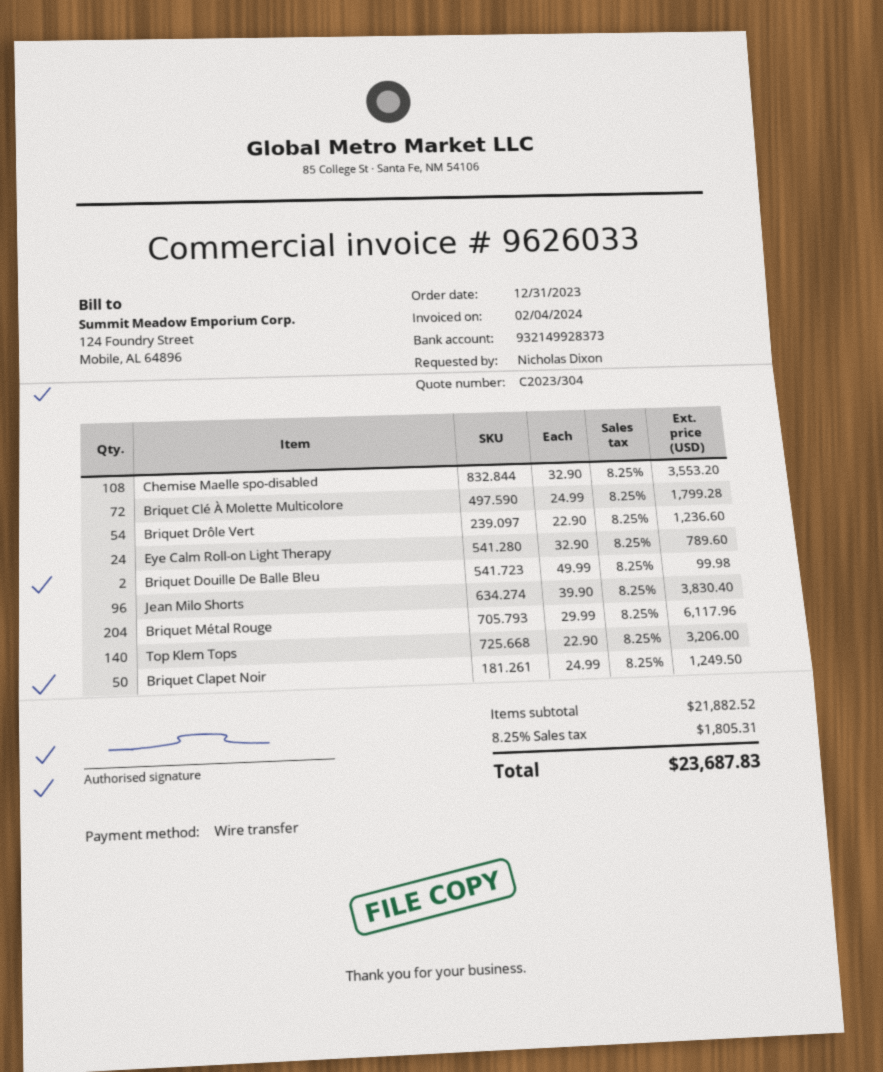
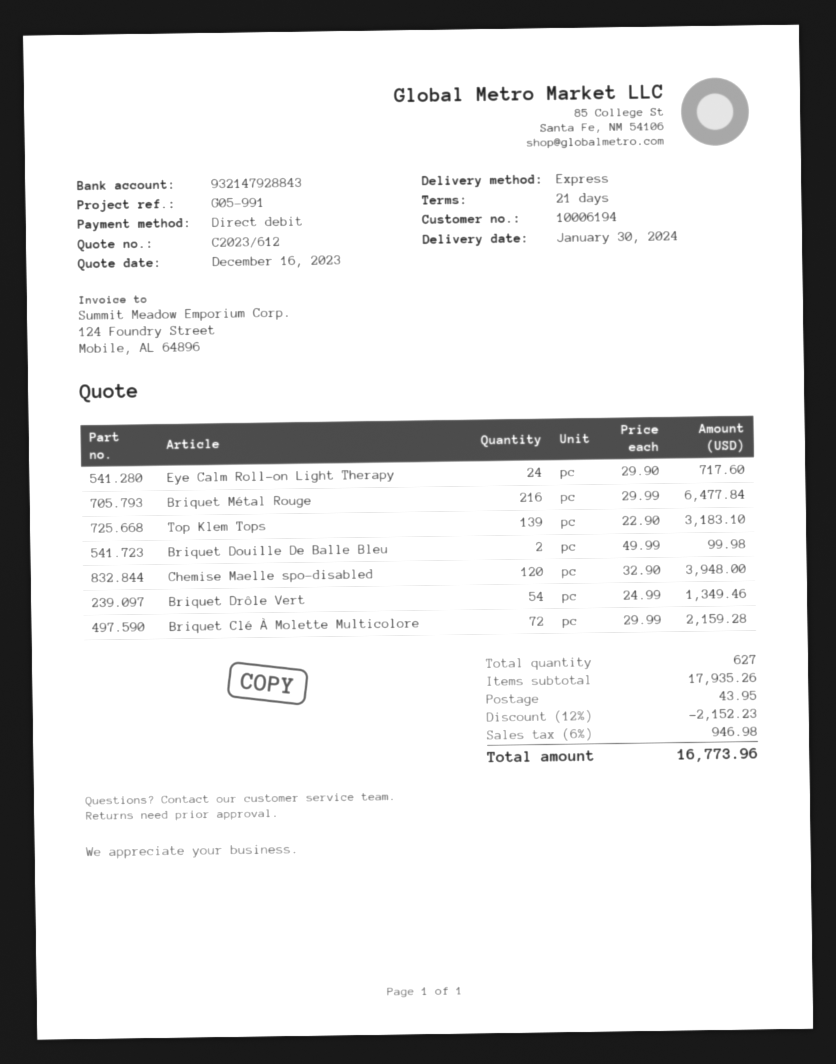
quote number: C2023/304 -> C2023/612
payment method: bank transfer -> direct debit
bank account: 932149928373 -> 932147928843
Chemise Maelle spo-disabled: 108 x 32.90 = 3553.20 -> 120 x 32.90 = 3948.00
Briquet Clé À Molette Multicolore: 72 x 24.99 = 1799.28 -> 72 x 29.99 = 2159.28
Briquet Drôle Vert: 54 x 22.90 = 1236.60 -> 54 x 24.99 = 1349.46
Eye Calm Roll-on Light Therapy: 24 x 32.90 = 789.60 -> 24 x 29.90 = 717.60
Jean Milo Shorts: 96 x 39.90 = 3830.40 -> none
Briquet Métal Rouge: 204 x 29.99 = 6117.96 -> 216 x 29.99 = 6477.84
Top Klem Tops: 140 x 22.90 = 3206.00 -> 139 x 22.90 = 3183.10
Briquet Clapet Noir: 50 x 24.99 = 1249.50 -> none
subtotal: 21882.52 -> 17935.26
discount: none -> 12% = 2152.23
shipping: none -> 43.95
tax: 8.25% = 1805.31 -> 6% = 946.98
total: 23687.83 -> 16773.96

